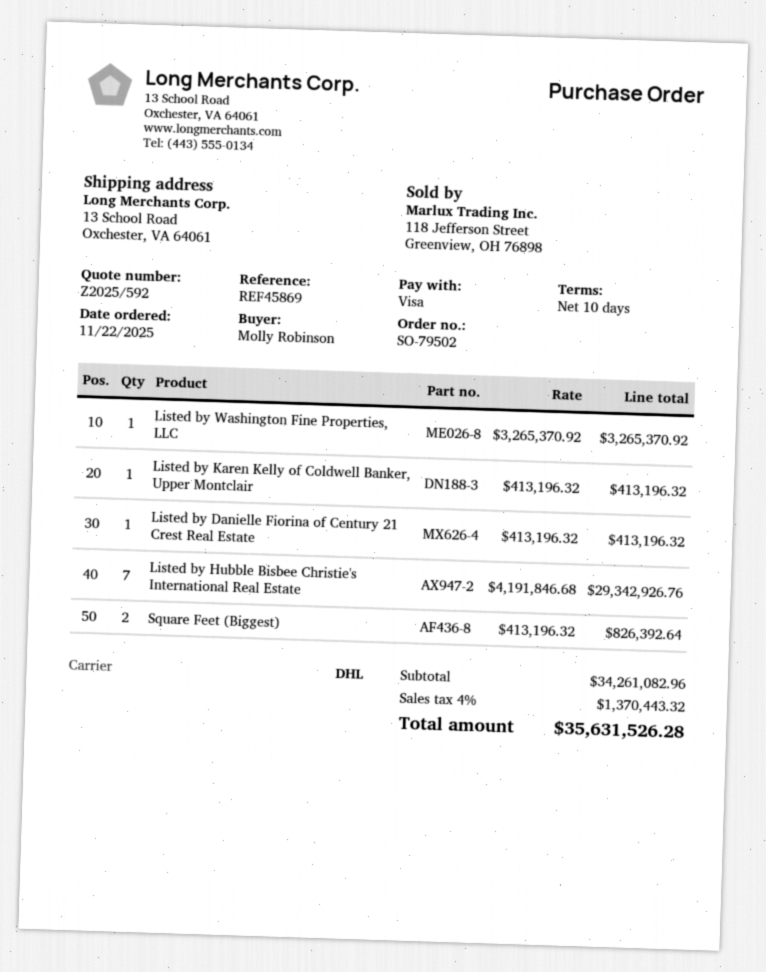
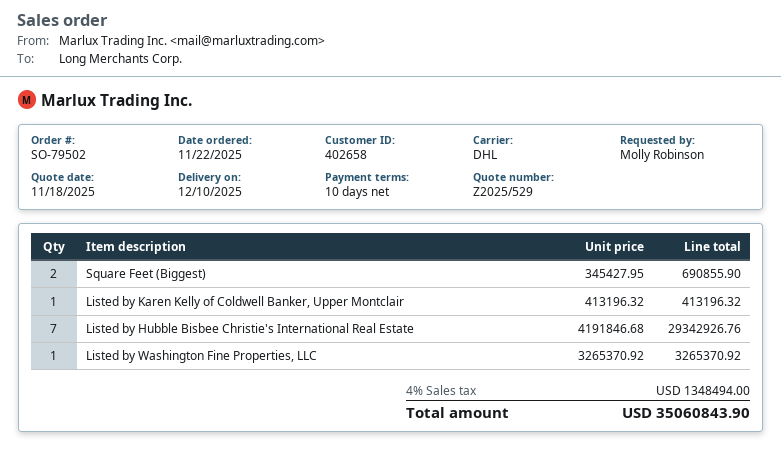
quote number: Z2025/592 -> Z2025/529
Listed by Danielle Fiorina of Century 21 Crest Real Estate: 1 x 413196.32 = 413196.32 -> none
Square Feet (Biggest): 2 x 413196.32 = 826392.64 -> 2 x 345427.95 = 690855.90
tax: 4% = 1370443.32 -> 4% = 1348494.00
total: 35631526.28 -> 35060843.90

